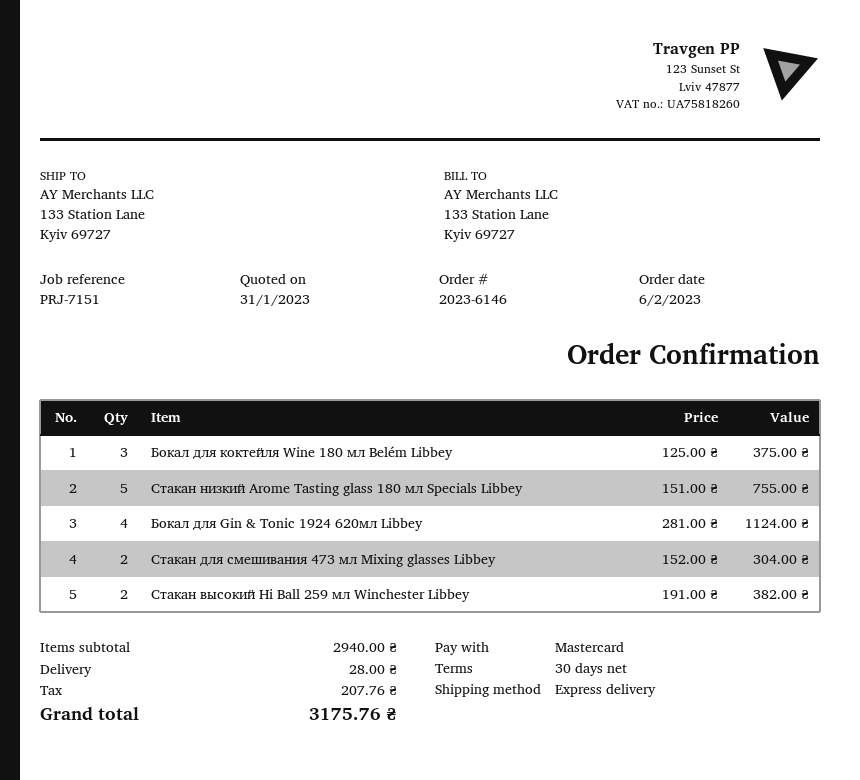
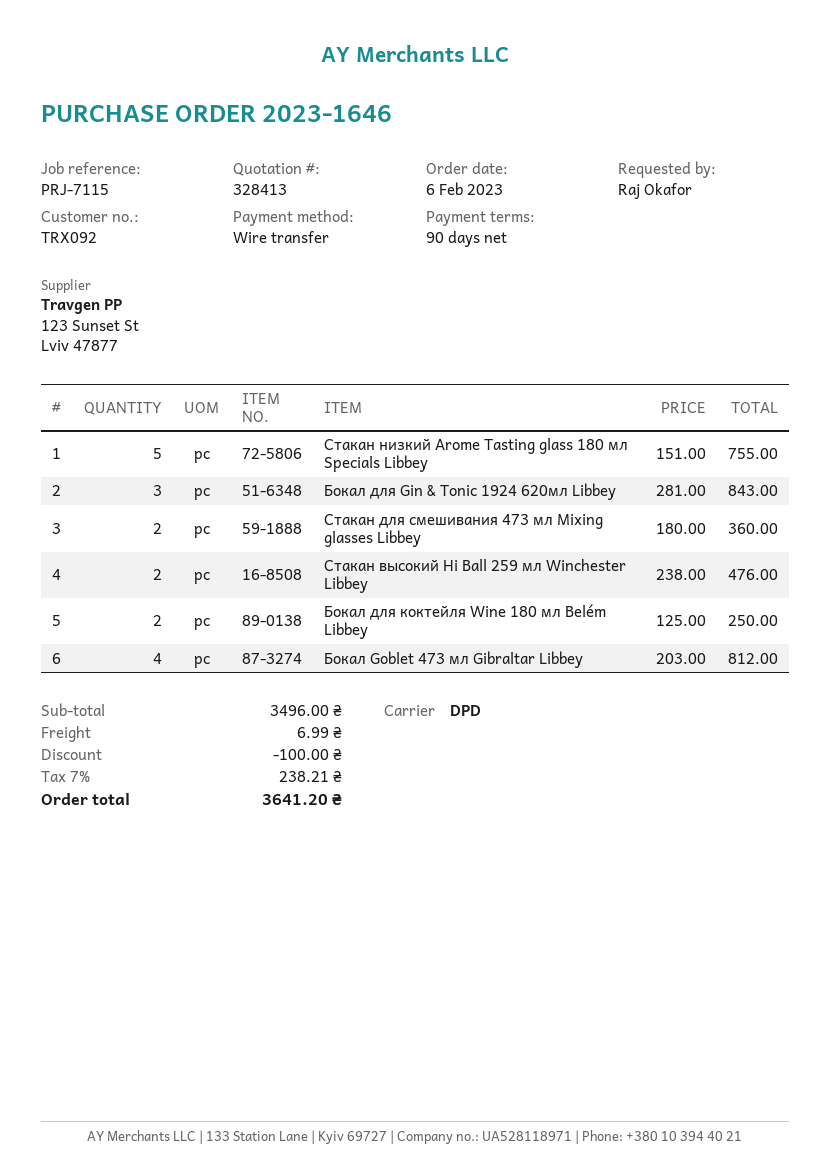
order number: 2023-6146 -> 2023-1646
payment terms: 30 days -> 90 days
reference: PRJ-7151 -> PRJ-7115
payment method: Mastercard -> bank transfer
shipping method: express -> DPD
Бокал для коктейля Wine 180 мл Belém Libbey: 3 x 125.00 = 375.00 -> 2 x 125.00 = 250.00
Бокал для Gin & Tonic 1924 620мл Libbey: 4 x 281.00 = 1124.00 -> 3 x 281.00 = 843.00
Стакан для смешивания 473 мл Mixing glasses Libbey: 2 x 152.00 = 304.00 -> 2 x 180.00 = 360.00
Стакан высокий Hi Ball 259 мл Winchester Libbey: 2 x 191.00 = 382.00 -> 2 x 238.00 = 476.00
Бокал Goblet 473 мл Gibraltar Libbey: none -> 4 x 203.00 = 812.00
subtotal: 2940.00 -> 3496.00
discount: none -> 100.00
shipping: 28.00 -> 6.99
tax: 207.76 -> 238.21
total: 3175.76 -> 3641.20

